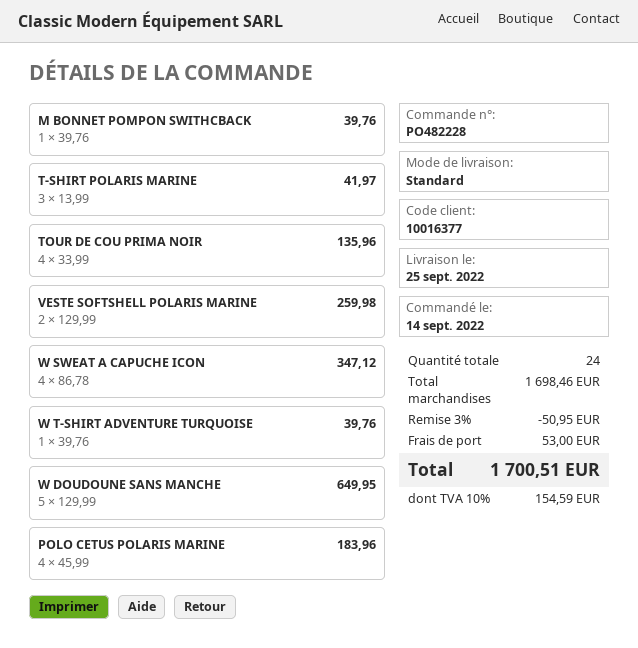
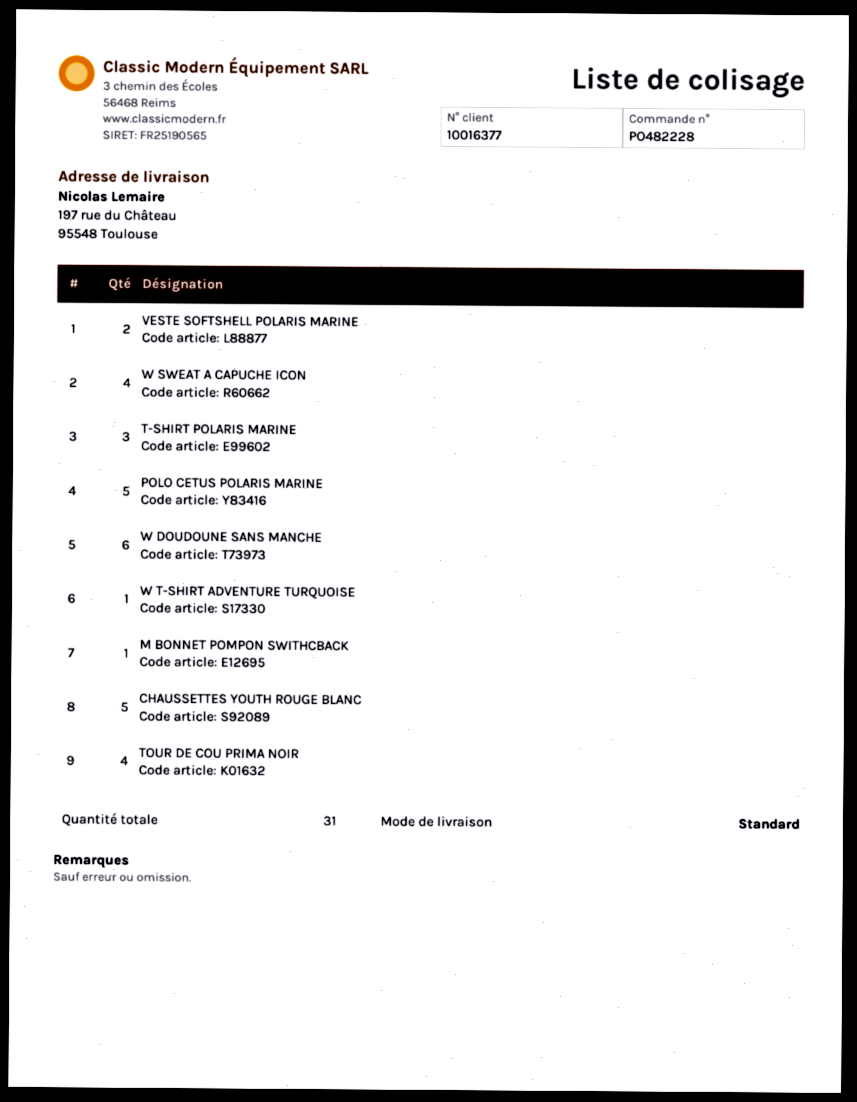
W DOUDOUNE SANS MANCHE: 5 -> 6
POLO CETUS POLARIS MARINE: 4 -> 5
CHAUSSETTES YOUTH ROUGE BLANC: none -> 5
total quantity: 24 -> 31

